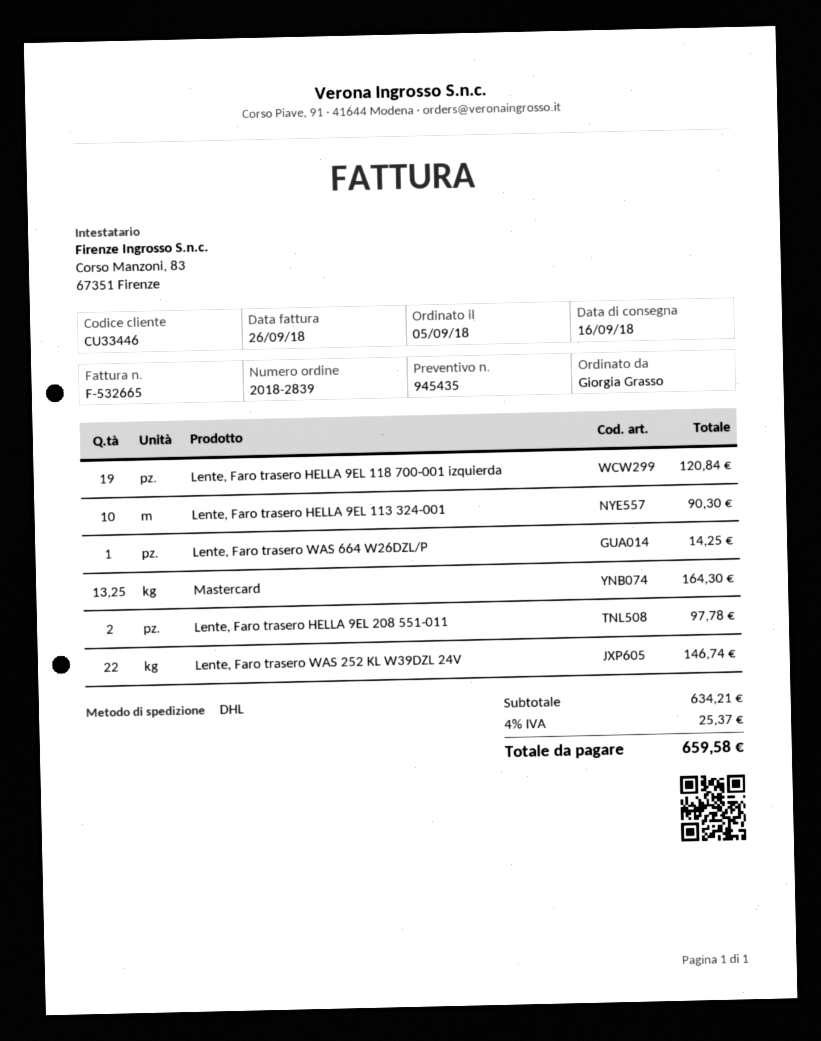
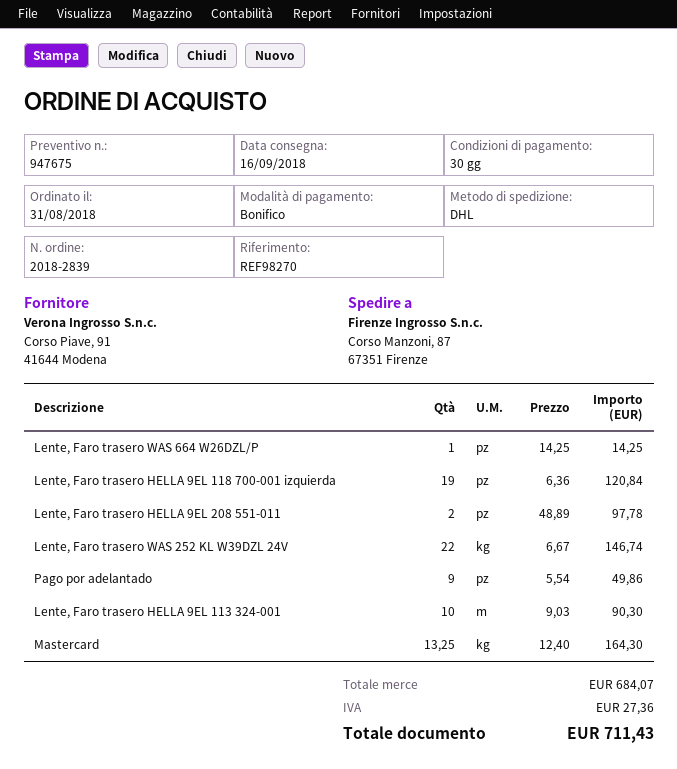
quote number: 945435 -> 947675
order date: 2018-09-05 -> 2018-08-31
Pago por adelantado: none -> 9 for 49.86
subtotal: 634.21 -> 684.07
tax: 25.37 -> 27.36
total: 659.58 -> 711.43

